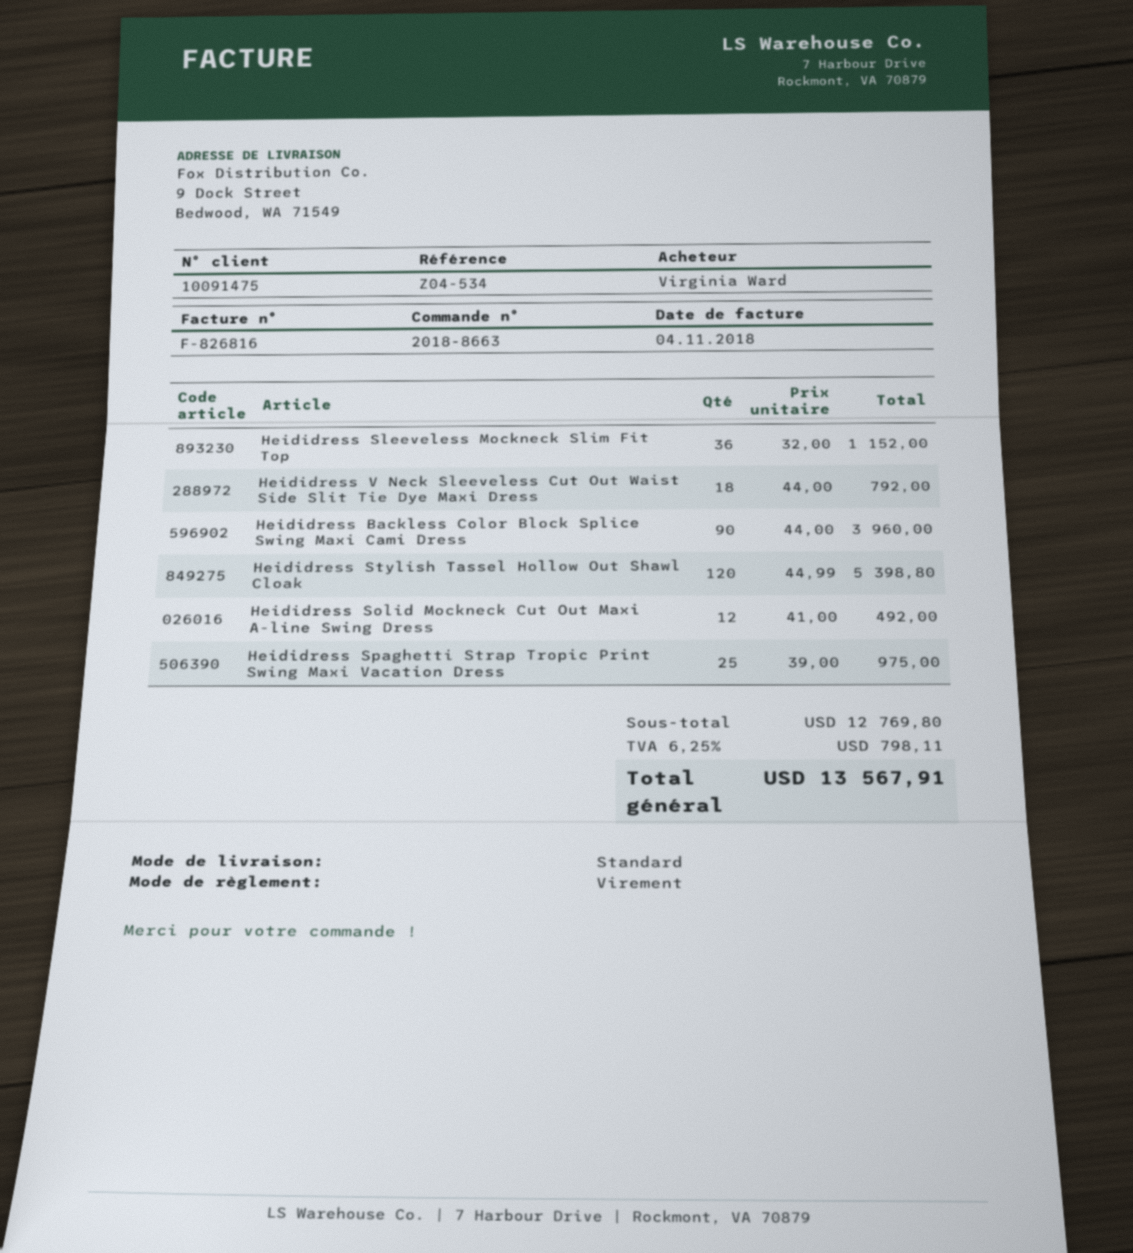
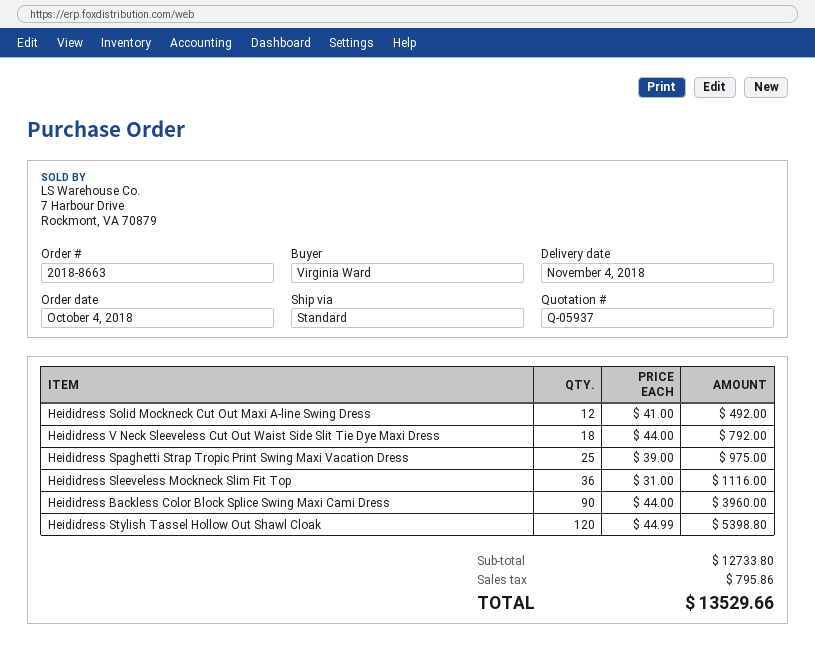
Heididress Sleeveless Mockneck Slim Fit Top: 36 x 32.00 = 1152.00 -> 36 x 31.00 = 1116.00
subtotal: 12769.80 -> 12733.80
tax: 798.11 -> 795.86
total: 13567.91 -> 13529.66

